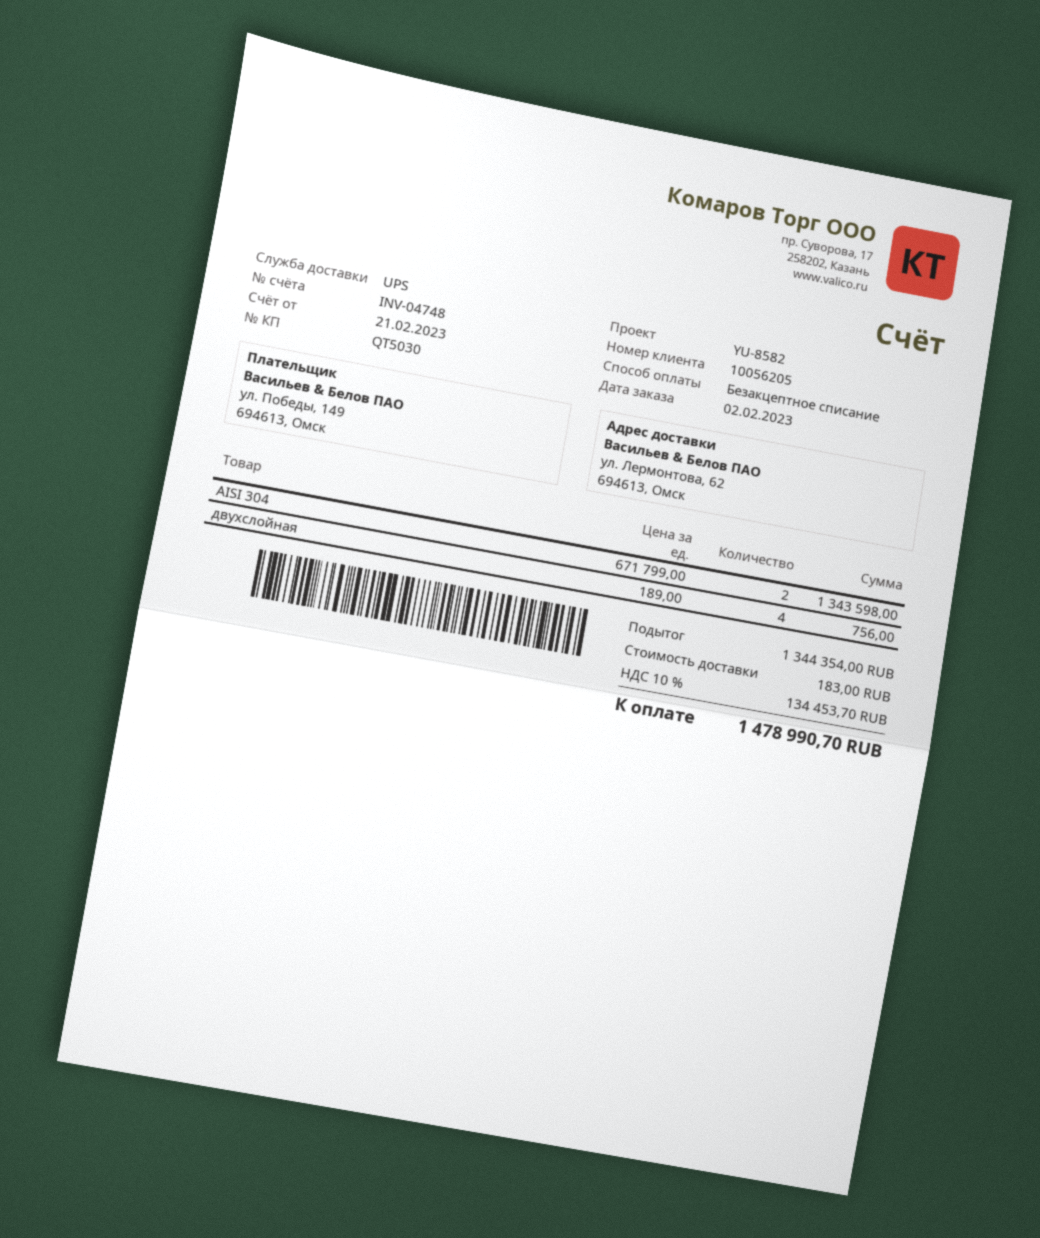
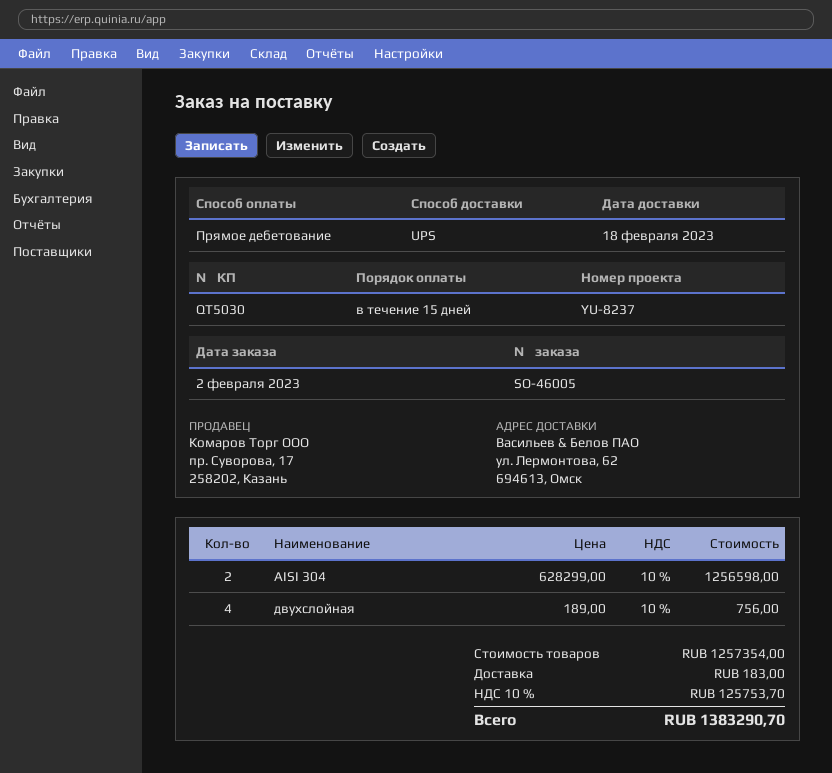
reference: YU-8582 -> YU-8237
AISI 304: 2 x 671799.00 = 1343598.00 -> 2 x 628299.00 = 1256598.00
subtotal: 1344354.00 -> 1257354.00
tax: 10% = 134453.70 -> 10% = 125753.70
total: 1478990.70 -> 1383290.70

